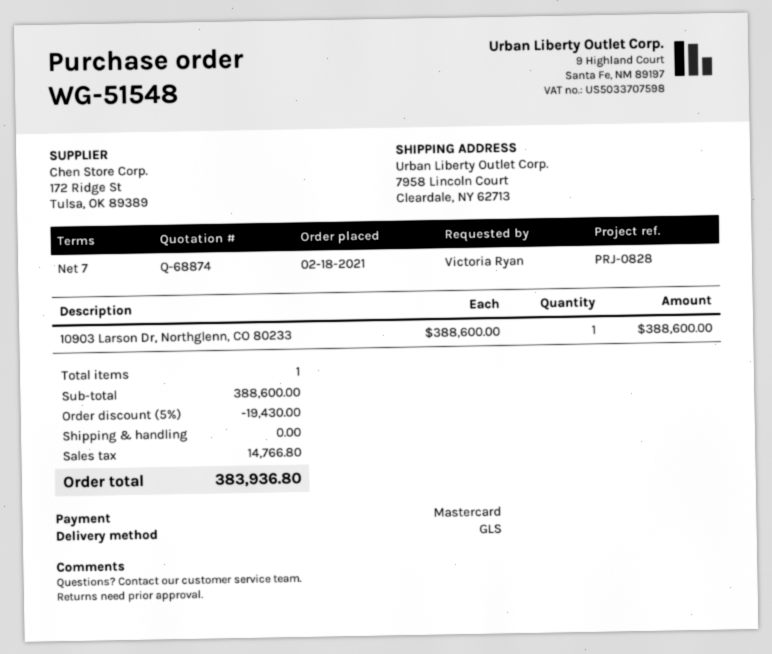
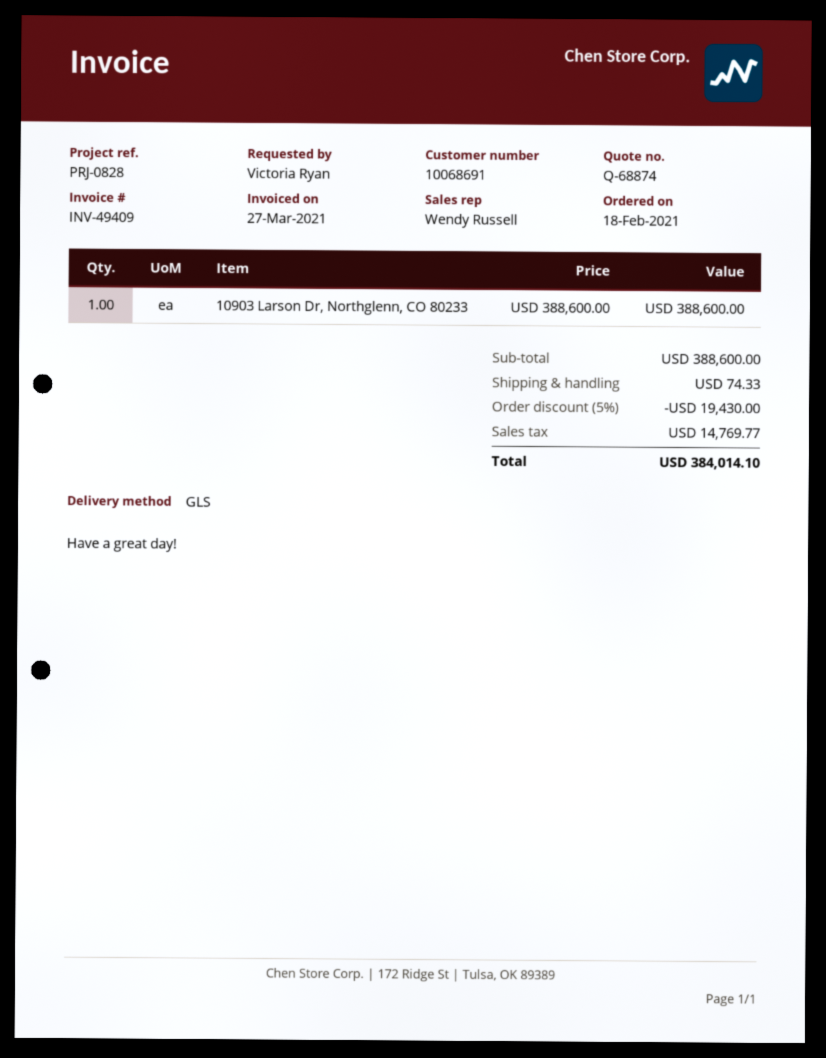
shipping: 0.00 -> 74.33
tax: 14766.80 -> 14769.77
total: 383936.80 -> 384014.10

